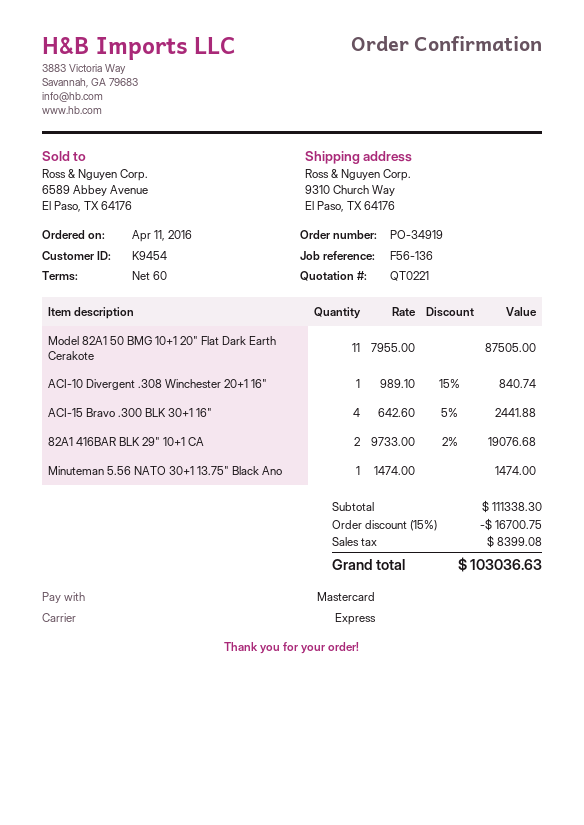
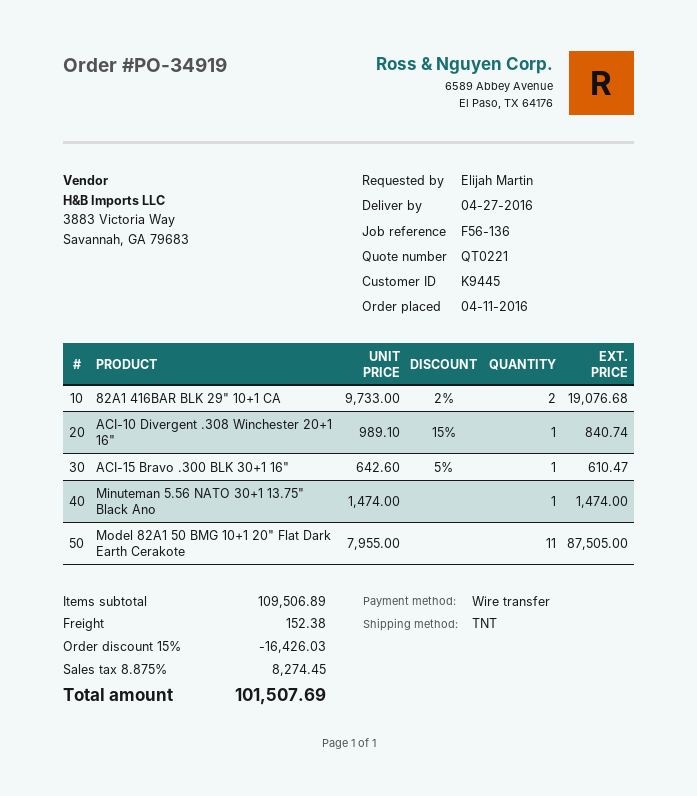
customer number: K9454 -> K9445
payment method: Mastercard -> bank transfer
shipping method: express -> TNT
ACI-15 Bravo .300 BLK 30+1 16": 4 x 642.60 - 5% = 2441.88 -> 1 x 642.60 - 5% = 610.47
subtotal: 111338.30 -> 109506.89
discount: 15% = 16700.75 -> 15% = 16426.03
shipping: none -> 152.38
tax: 8399.08 -> 8274.45
total: 103036.63 -> 101507.69

